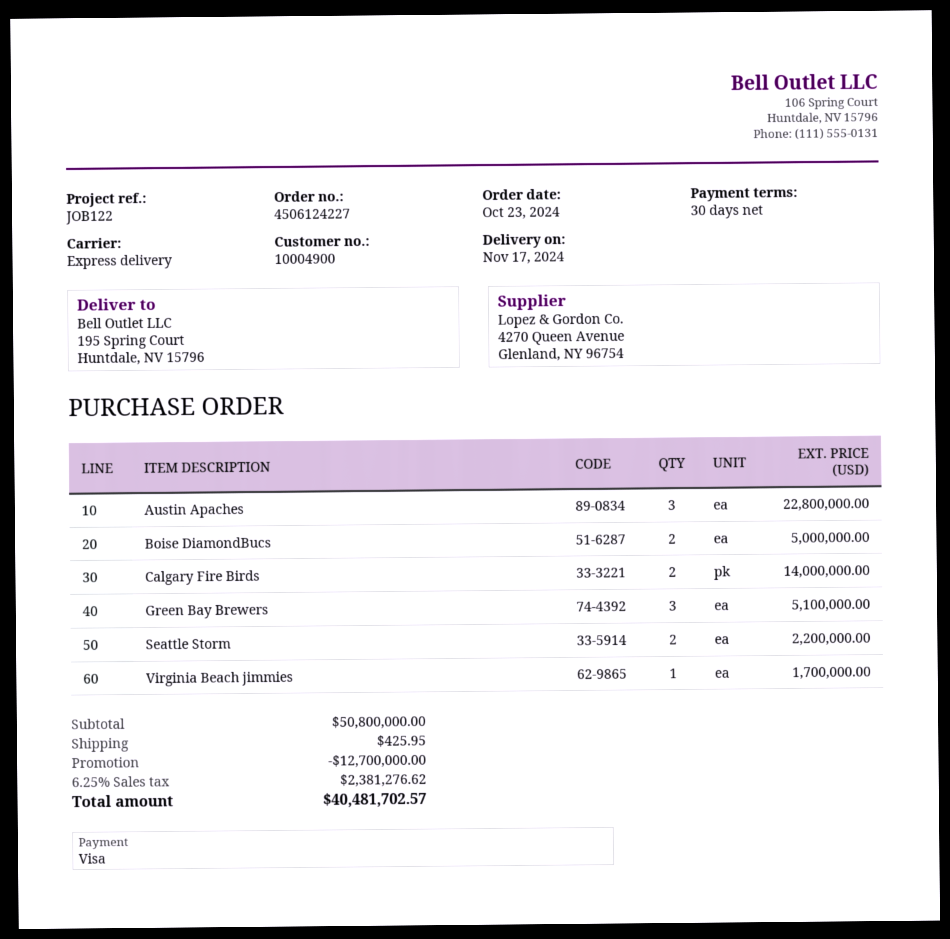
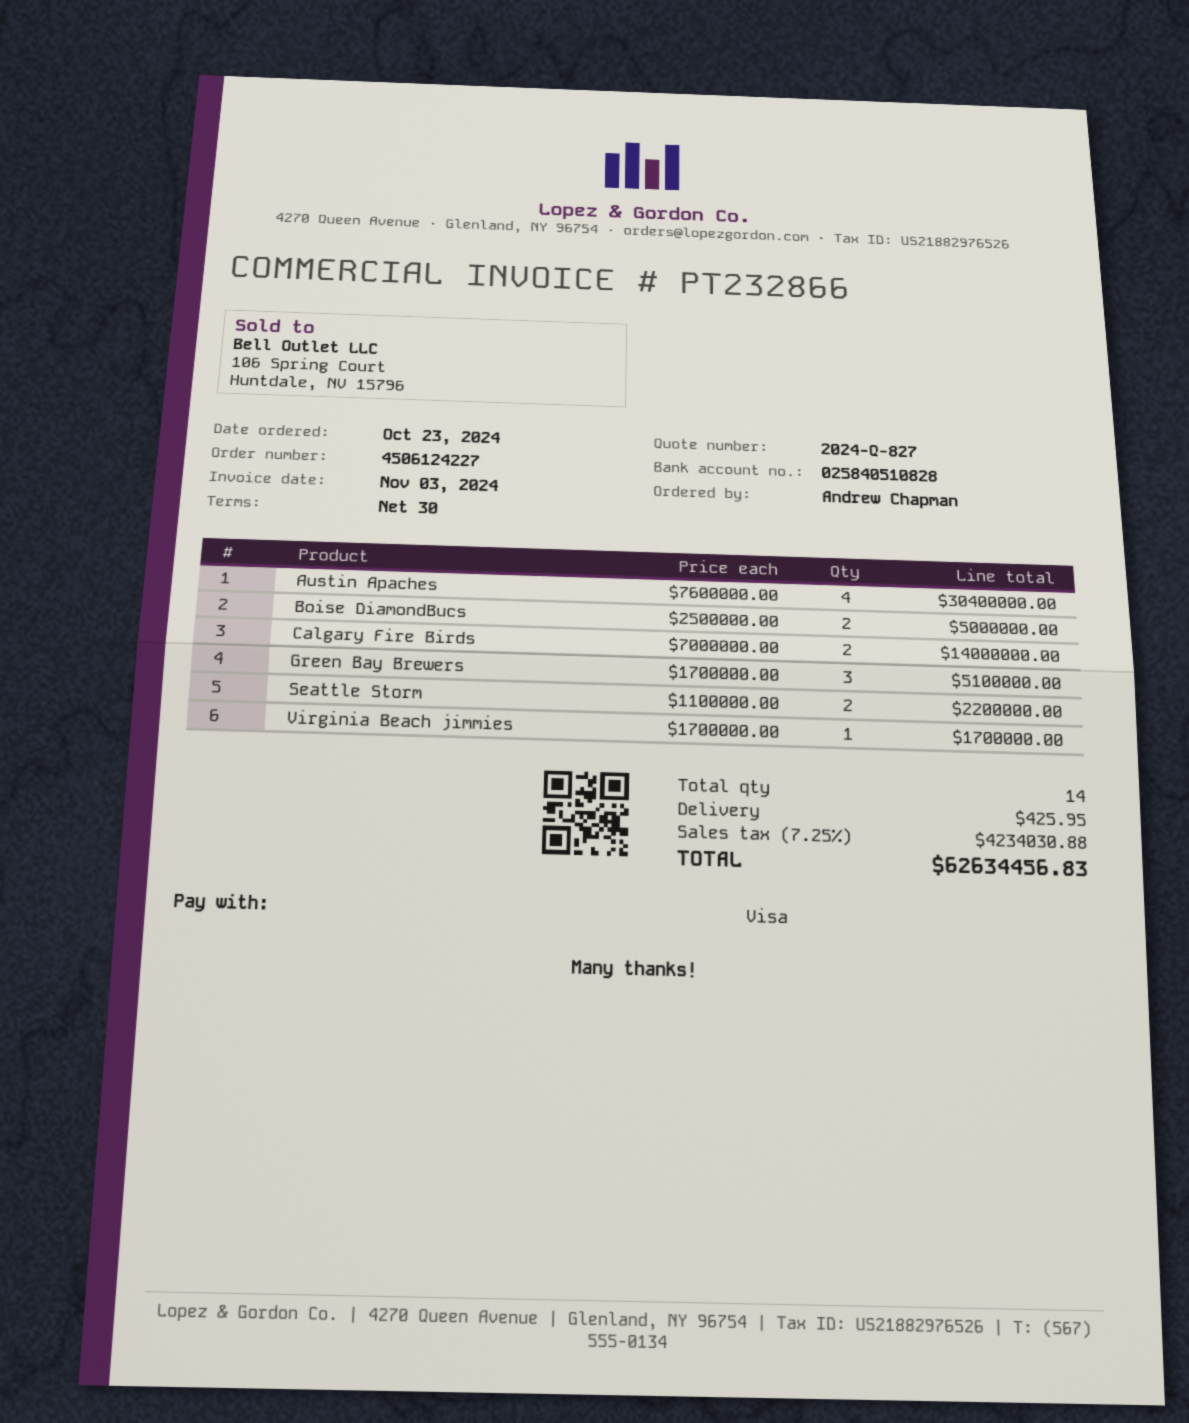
Austin Apaches: 3 for 22800000.00 -> 4 for 30400000.00
discount: 12700000.00 -> none
tax: 6.25% = 2381276.62 -> 7.25% = 4234030.88
total: 40481702.57 -> 62634456.83

